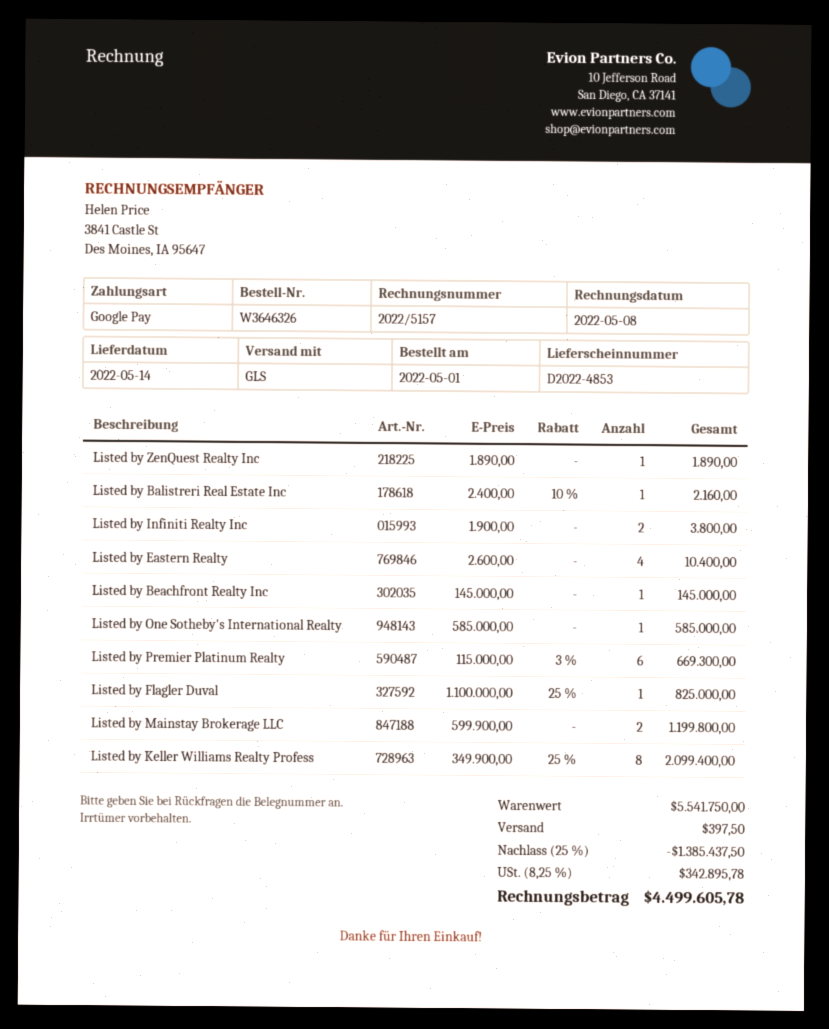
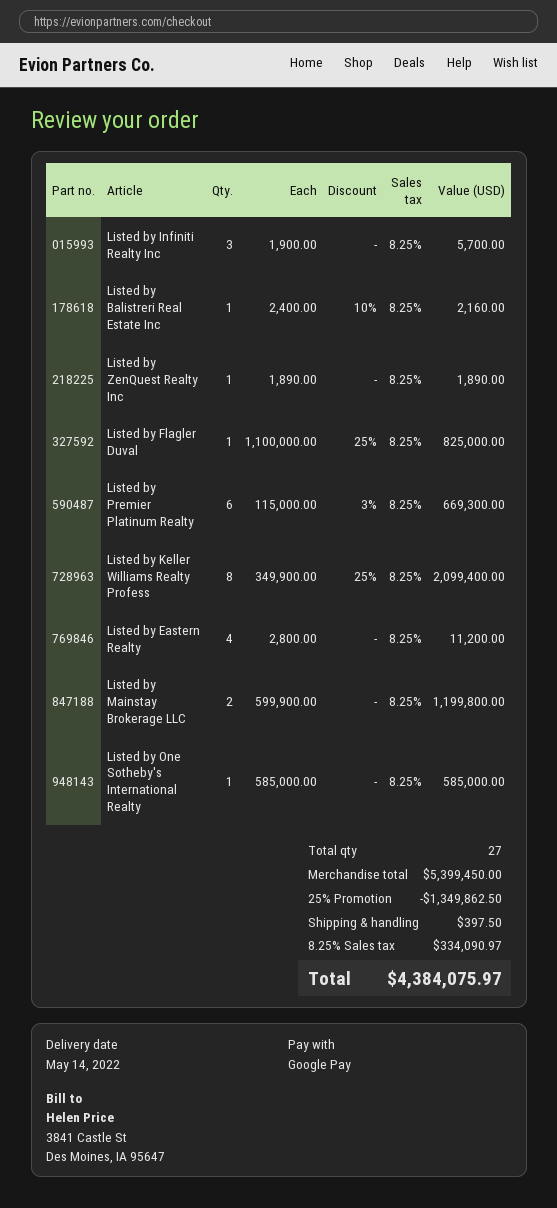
Listed by Infiniti Realty Inc: 2 x 1900.00 = 3800.00 -> 3 x 1900.00 = 5700.00
Listed by Eastern Realty: 4 x 2600.00 = 10400.00 -> 4 x 2800.00 = 11200.00
Listed by Beachfront Realty Inc: 1 x 145000.00 = 145000.00 -> none
subtotal: 5541750.00 -> 5399450.00
discount: 25% = 1385437.50 -> 25% = 1349862.50
tax: 8.25% = 342895.78 -> 8.25% = 334090.97
total: 4499605.78 -> 4384075.97

